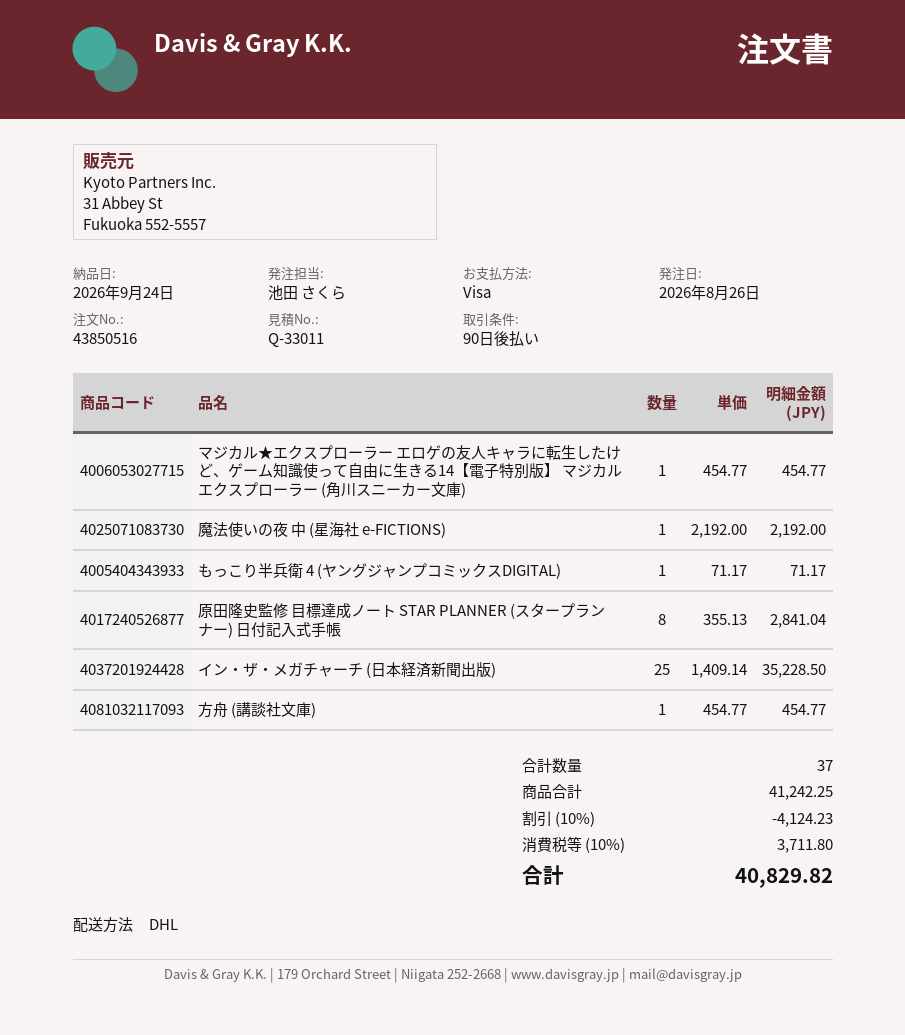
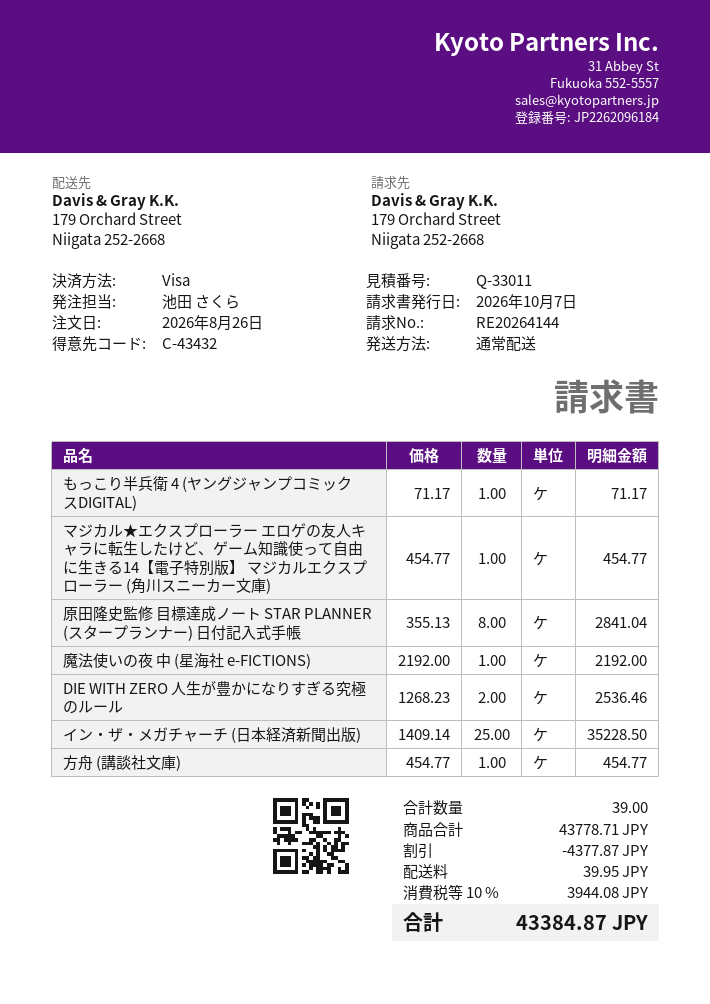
shipping method: DHL -> standard
DIE WITH ZERO 人生が豊かになりすぎる究極のルール: none -> 2 x 1268.23 = 2536.46
total quantity: 37 -> 39
subtotal: 41242.25 -> 43778.71
discount: 4124.23 -> 4377.87
shipping: none -> 39.95
tax: 10% = 3711.80 -> 10% = 3944.08
total: 40829.82 -> 43384.87

